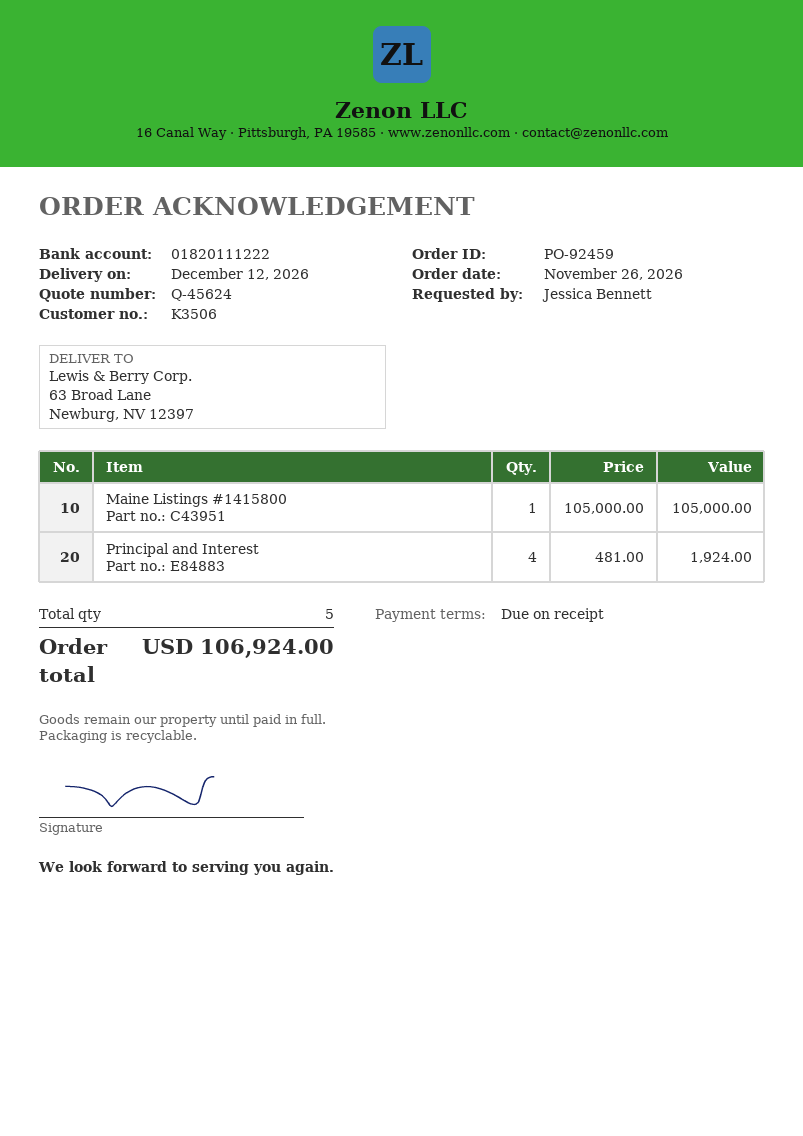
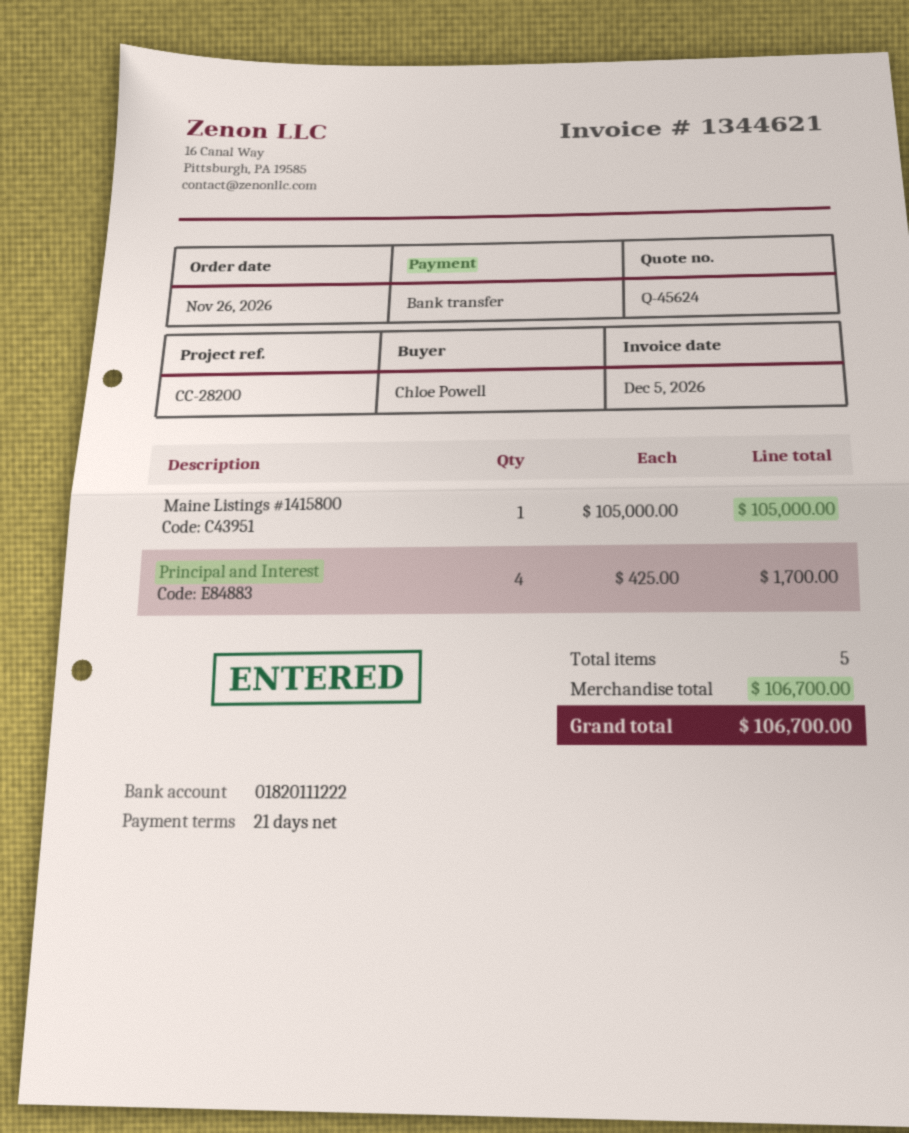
payment terms: on receipt -> 21 days
ordered by: Jessica Bennett -> Chloe Powell
Principal and Interest: 4 x 481.00 = 1924.00 -> 4 x 425.00 = 1700.00
total: 106924.00 -> 106700.00

